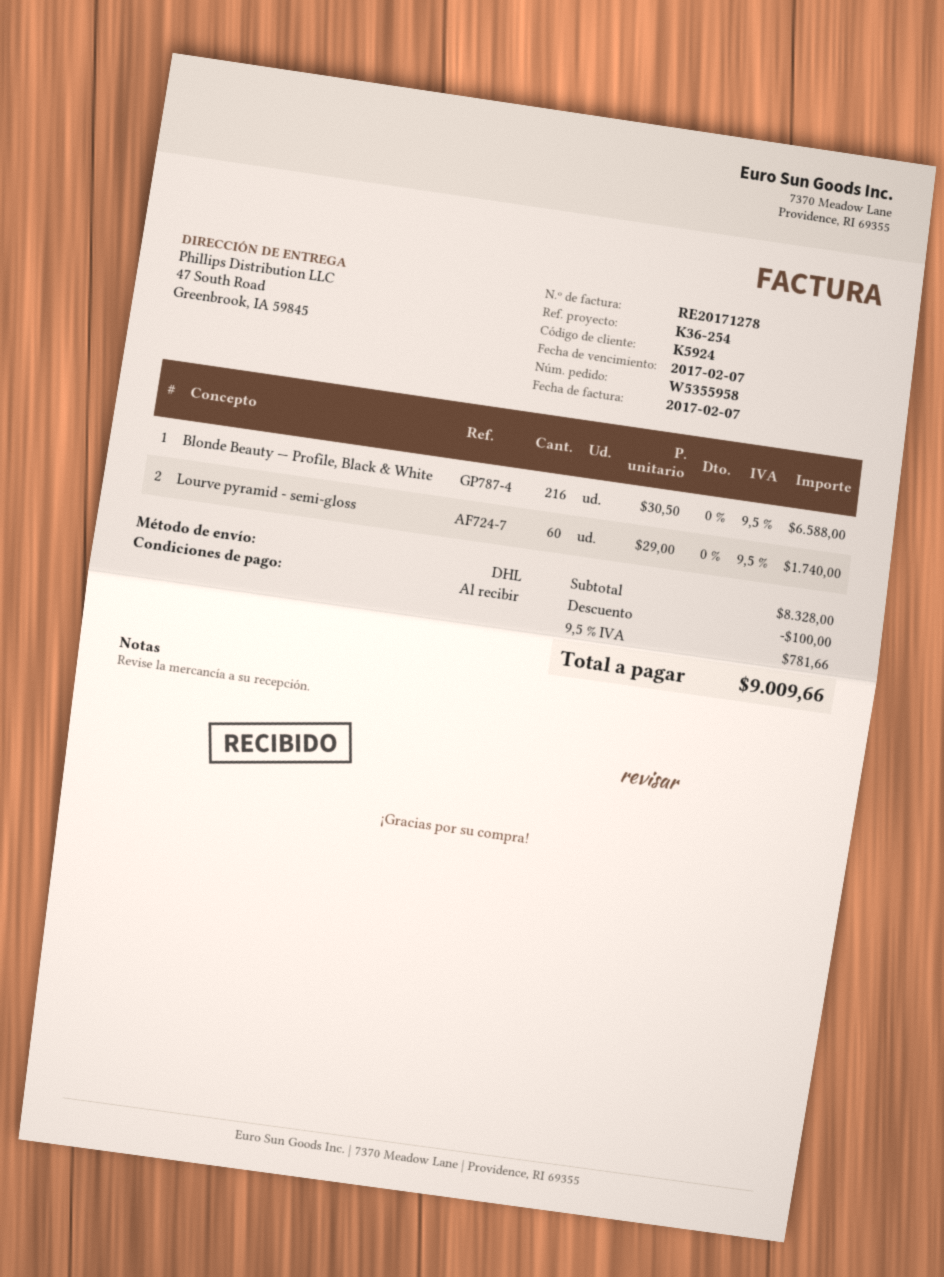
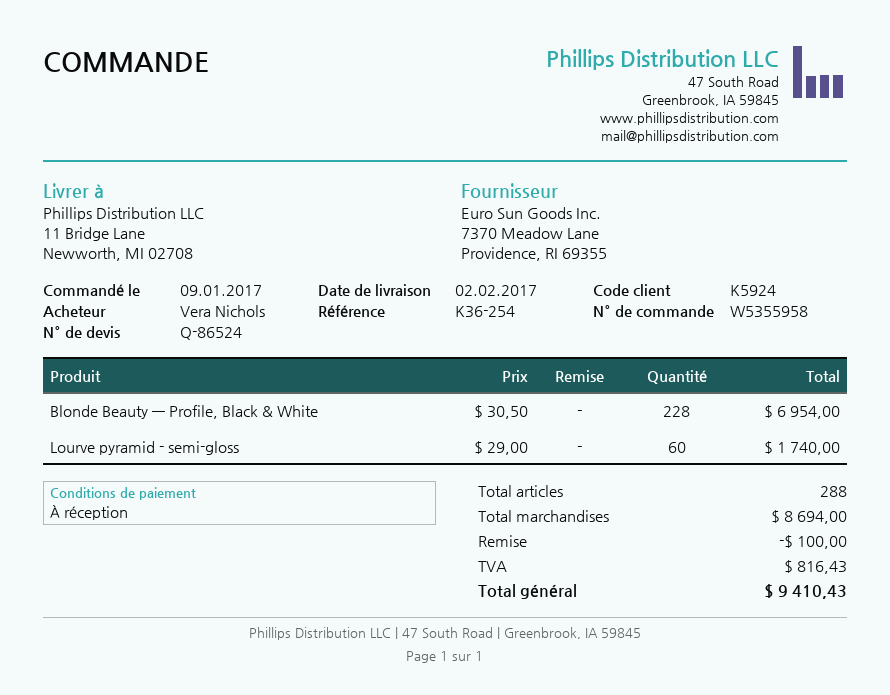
ship to: 47 South Road, Greenbrook, IA 59845 -> 11 Bridge Lane, Newworth, MI 02708
Blonde Beauty — Profile, Black & White: 216 x 30.50 = 6588.00 -> 228 x 30.50 = 6954.00
subtotal: 8328.00 -> 8694.00
tax: 781.66 -> 816.43
total: 9009.66 -> 9410.43

